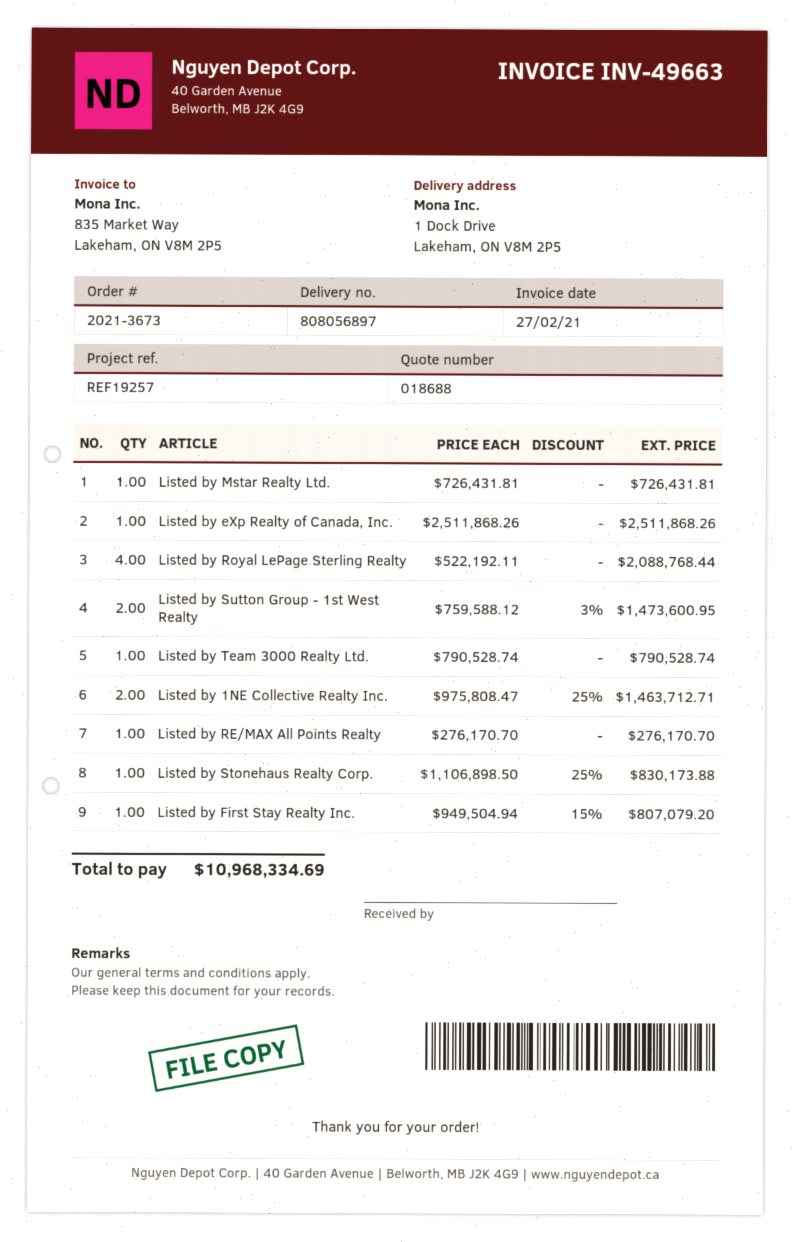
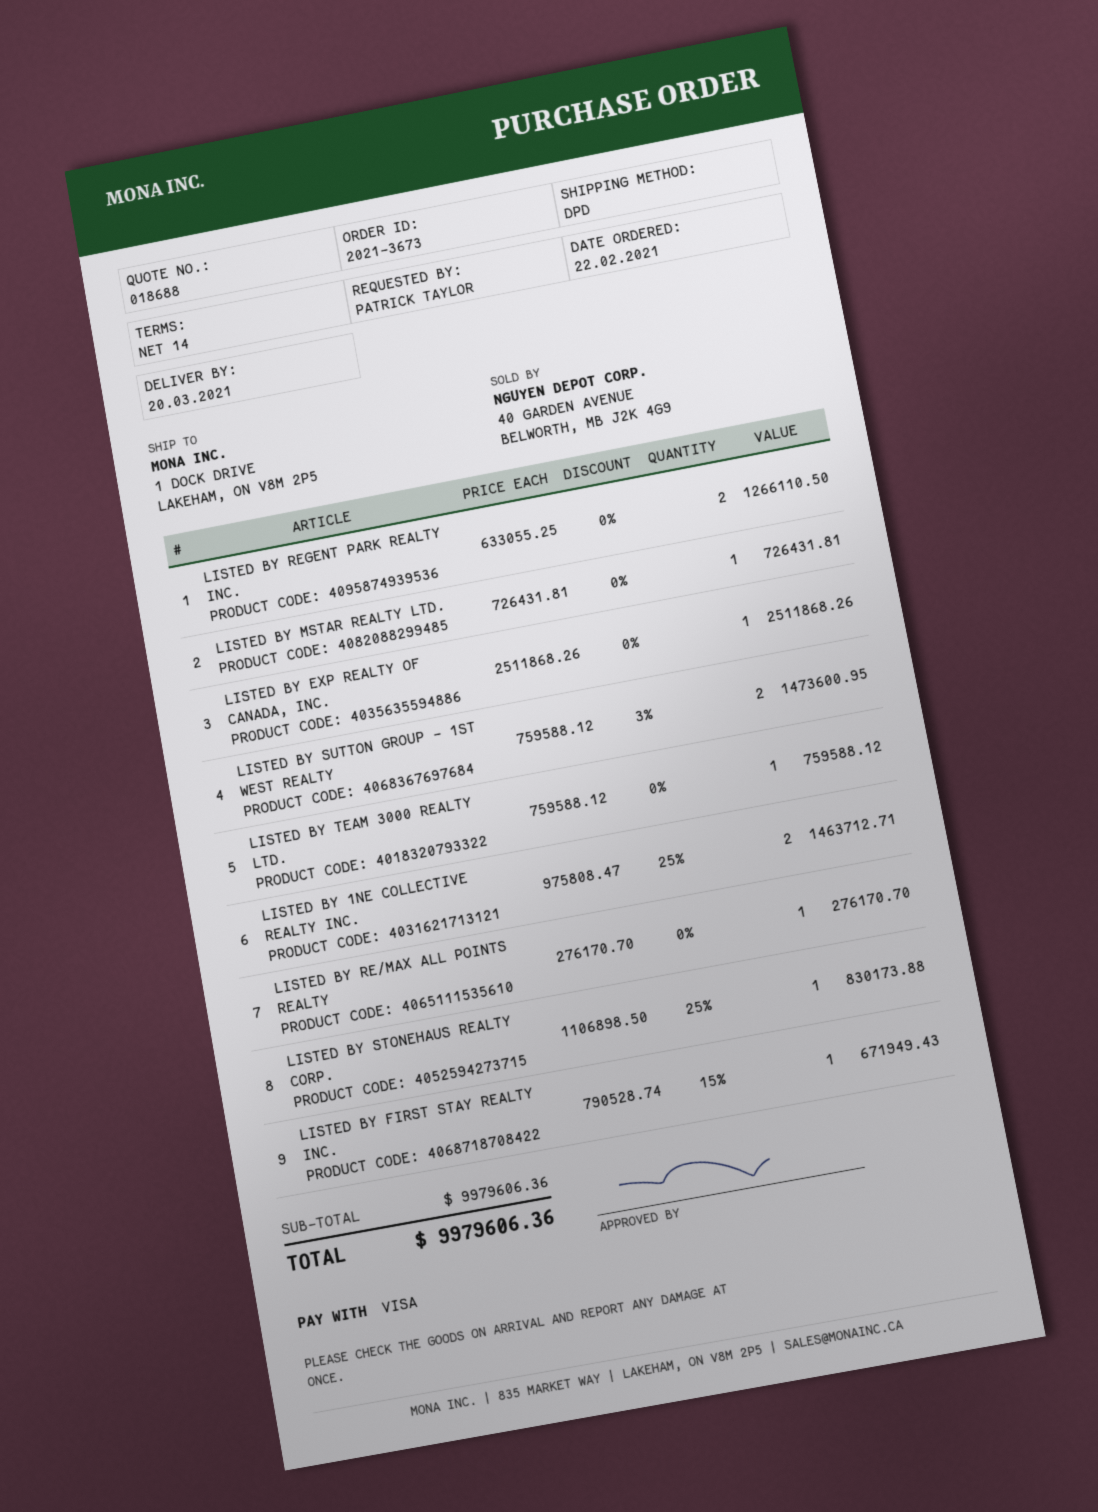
Listed by Royal LePage Sterling Realty: 4 x 522192.11 = 2088768.44 -> none
Listed by Team 3000 Realty Ltd.: 1 x 790528.74 = 790528.74 -> 1 x 759588.12 = 759588.12
Listed by First Stay Realty Inc.: 1 x 949504.94 - 15% = 807079.20 -> 1 x 790528.74 - 15% = 671949.43
LISTED BY REGENT PARK REALTY INC.: none -> 2 x 633055.25 = 1266110.50
total: 10968334.69 -> 9979606.36

